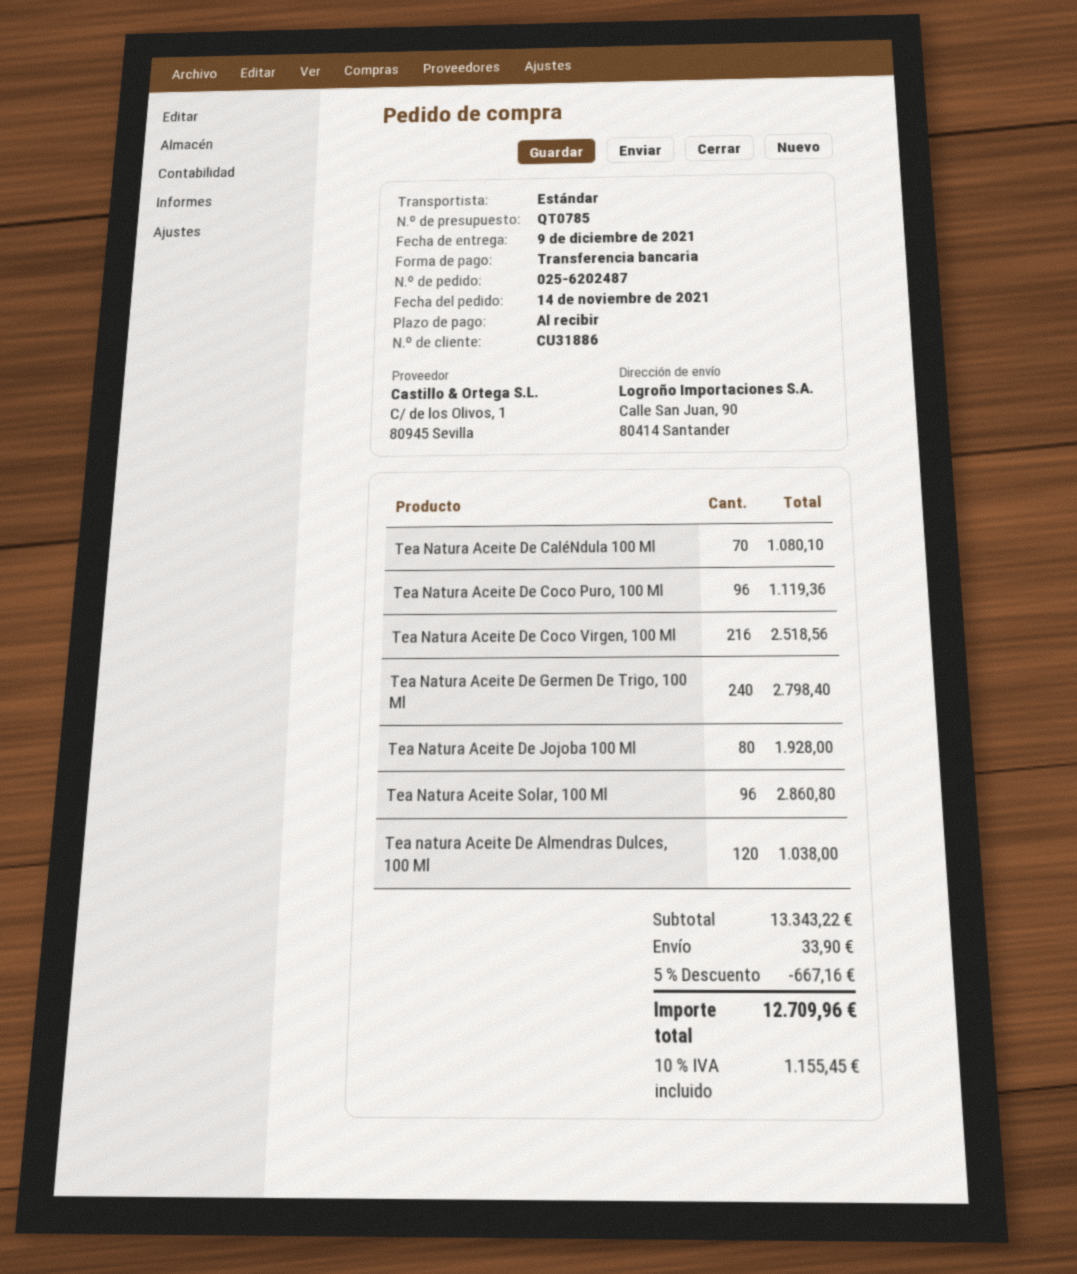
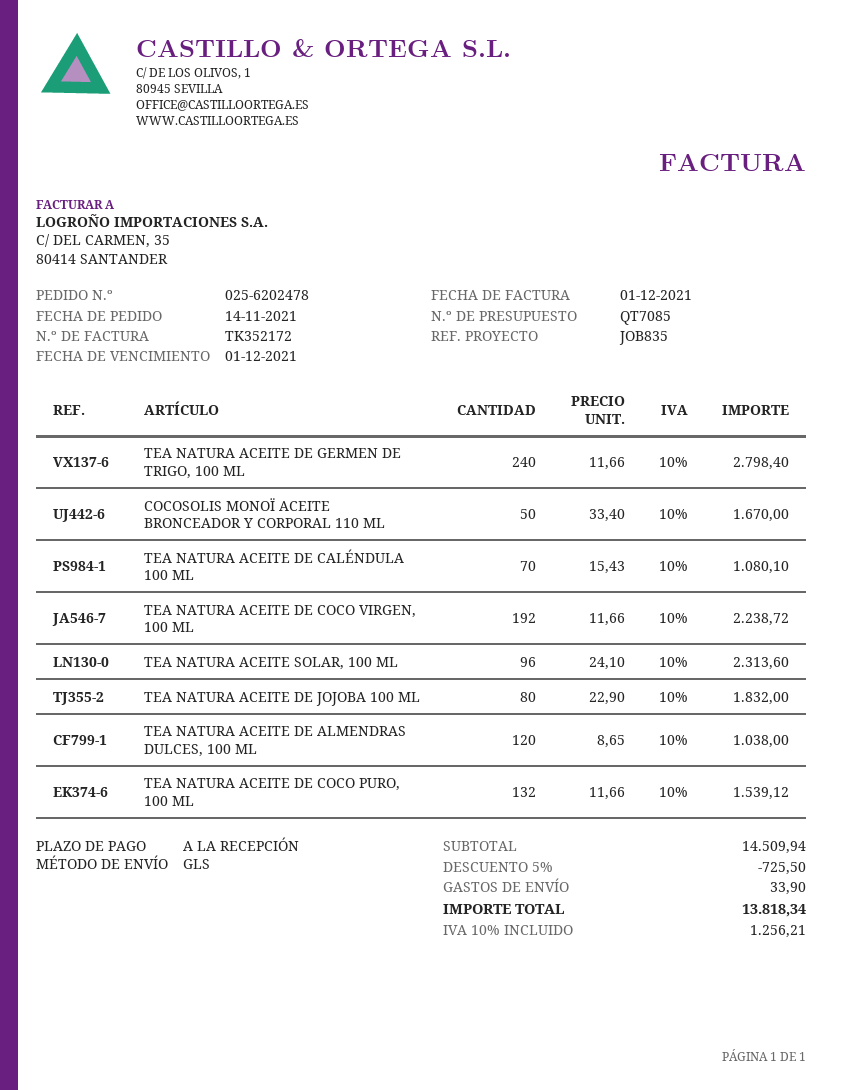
quote number: QT0785 -> QT7085
order number: 025-6202487 -> 025-6202478
shipping method: standard -> GLS
Tea Natura Aceite De Coco Puro, 100 Ml: 96 for 1119.36 -> 132 for 1539.12
Tea Natura Aceite De Coco Virgen, 100 Ml: 216 for 2518.56 -> 192 for 2238.72
Tea Natura Aceite De Jojoba 100 Ml: 80 for 1928.00 -> 80 for 1832.00
Tea Natura Aceite Solar, 100 Ml: 96 for 2860.80 -> 96 for 2313.60
COCOSOLIS MONOÏ ACEITE BRONCEADOR Y CORPORAL 110 ML: none -> 50 for 1670.00
subtotal: 13343.22 -> 14509.94
discount: 5% = 667.16 -> 5% = 725.50
tax: 10% = 1155.45 -> 10% = 1256.21
total: 12709.96 -> 13818.34

